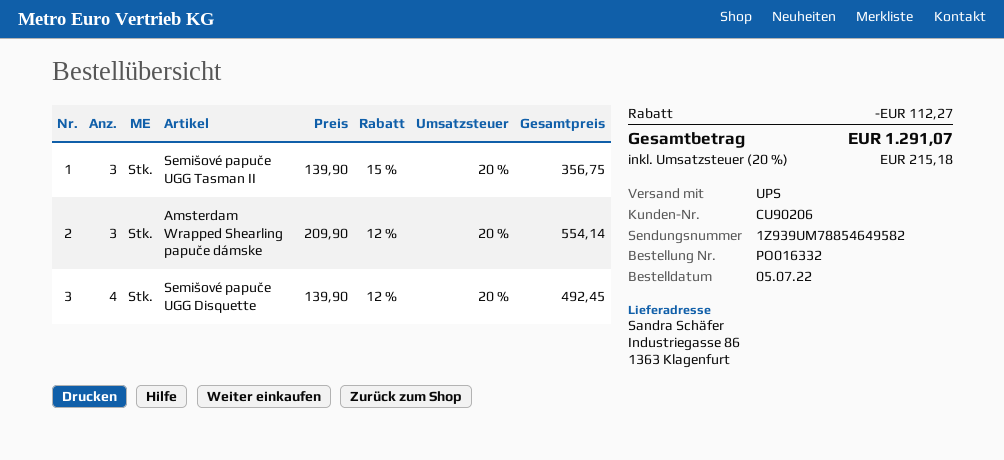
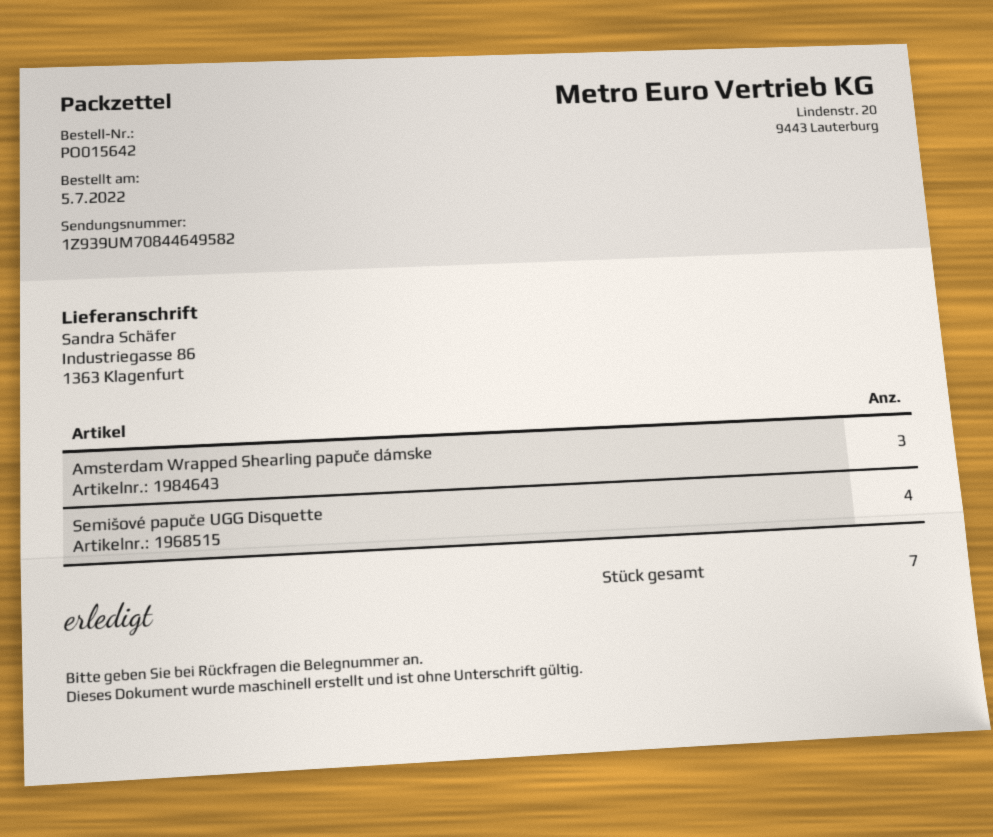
order number: PO016332 -> PO015642
tracking number: 1Z939UM78854649582 -> 1Z939UM70844649582
Semišové papuče UGG Tasman II: 3 -> none

